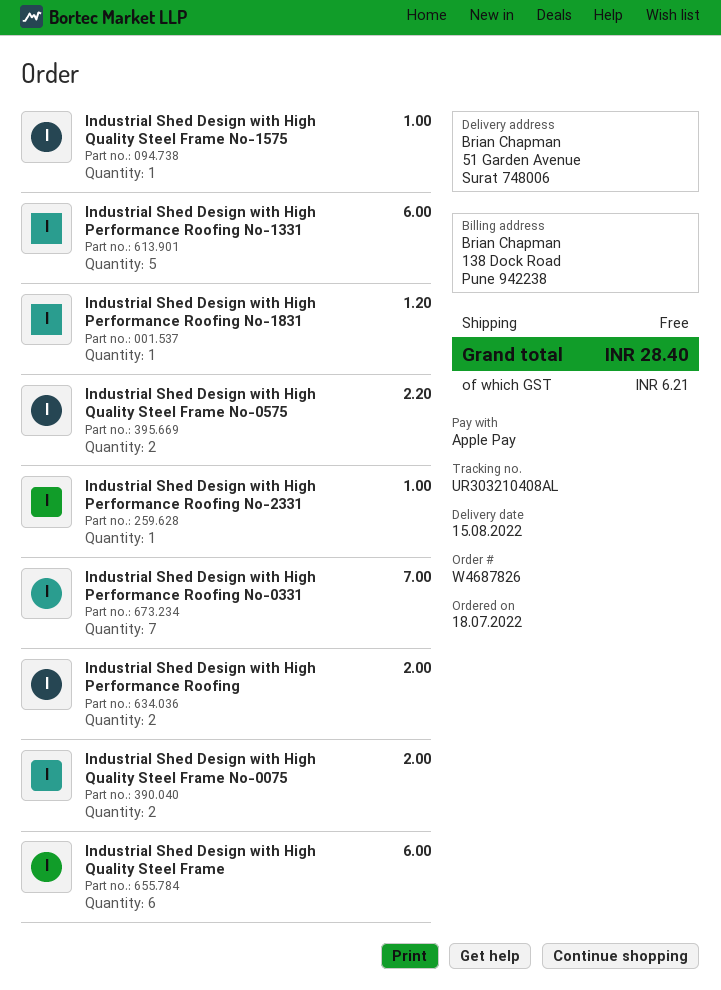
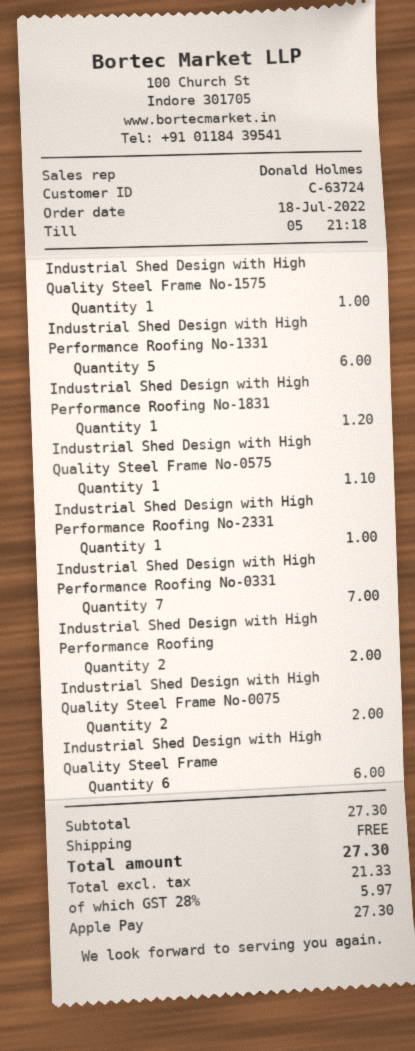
Industrial Shed Design with High Quality Steel Frame No-0575: 2 for 2.20 -> 1 for 1.10
tax: 6.21 -> 5.97
total: 28.40 -> 27.30

